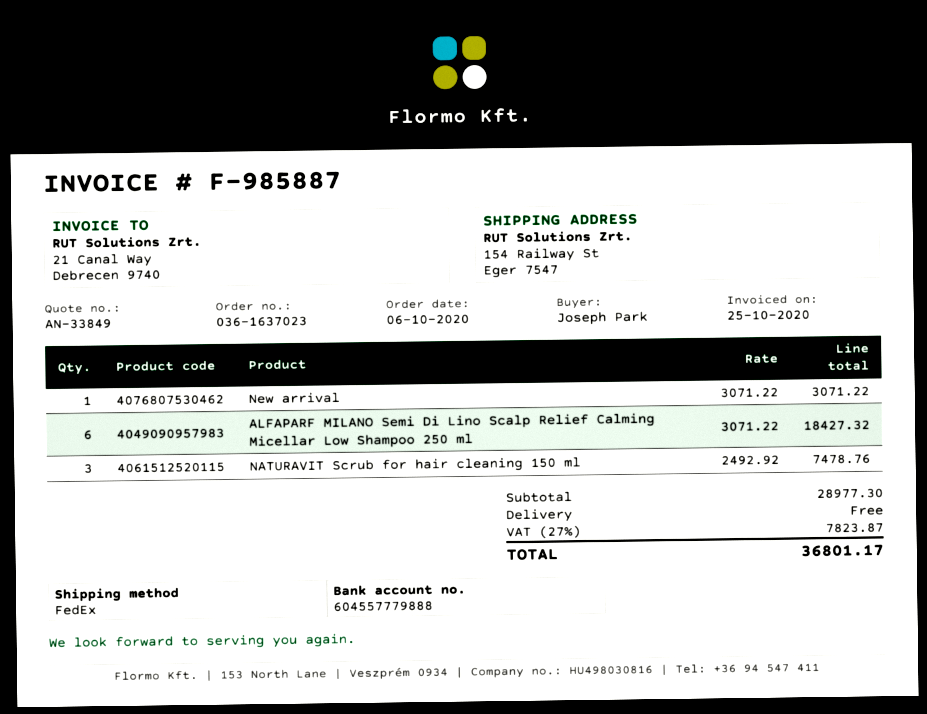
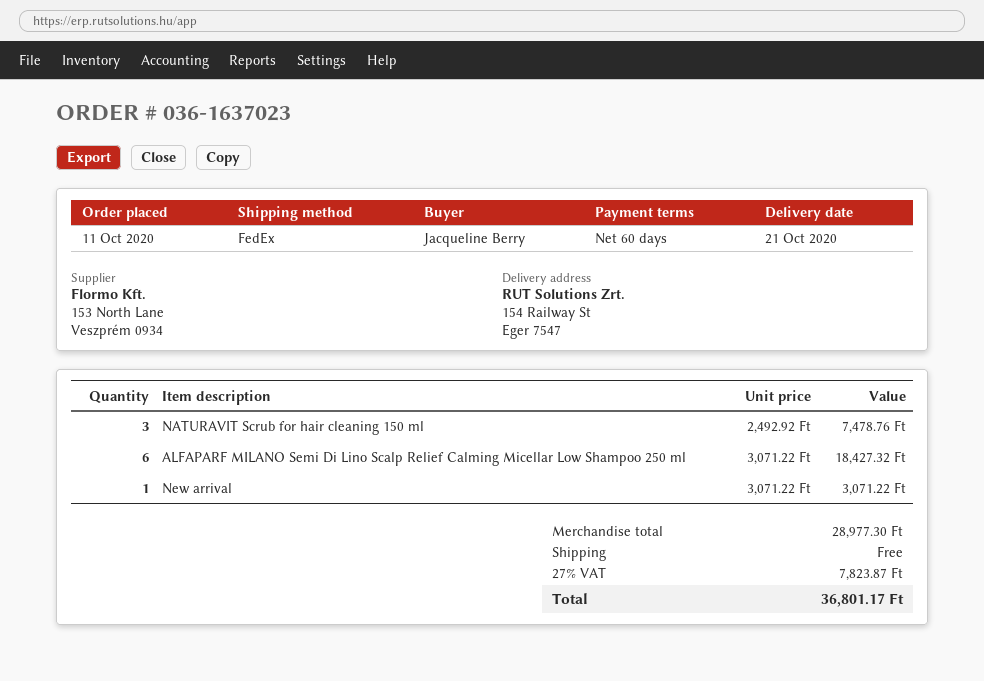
order date: 2020-10-06 -> 2020-10-11
ordered by: Joseph Park -> Jacqueline Berry

